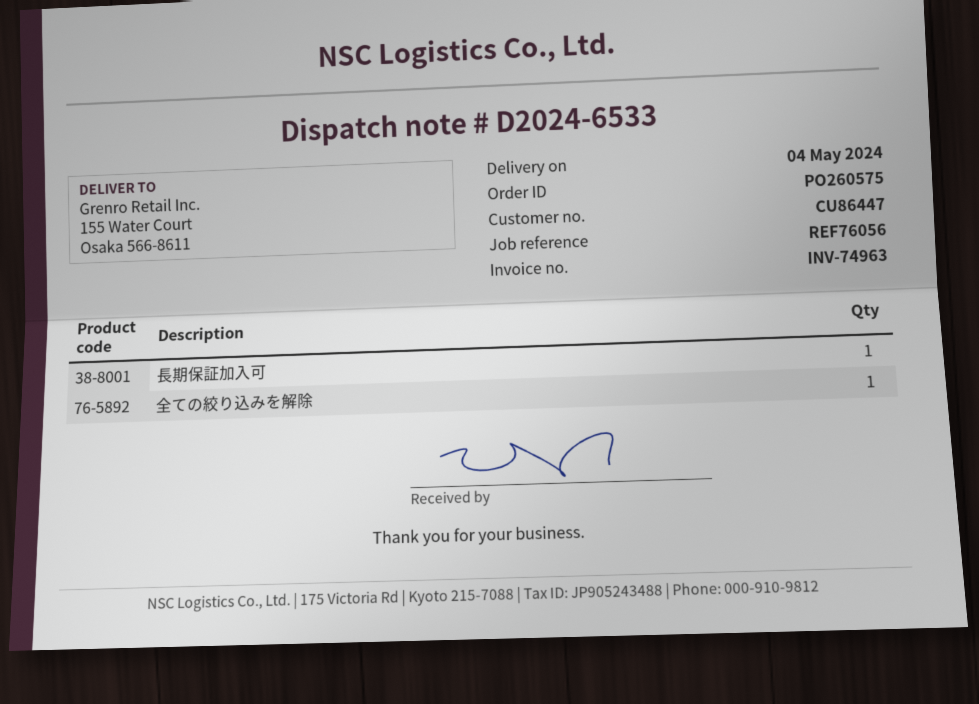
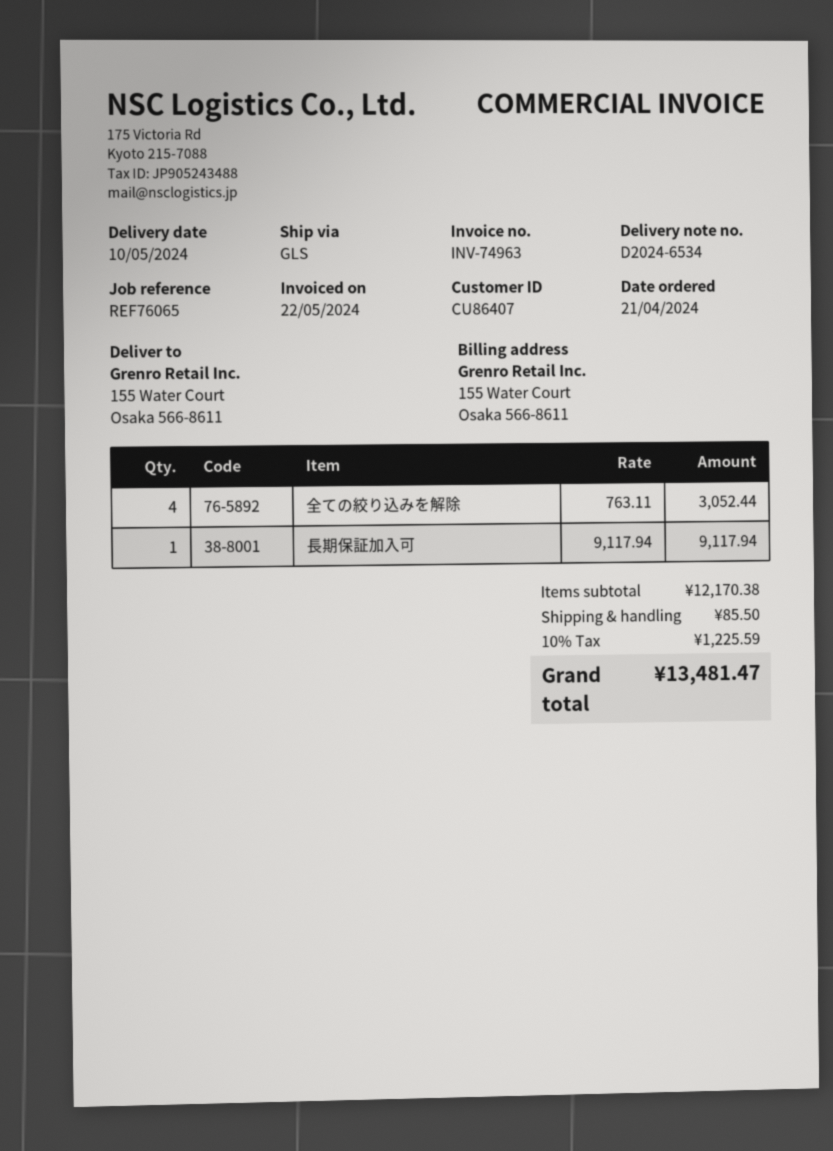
delivery note number: D2024-6533 -> D2024-6534
delivery date: 2024-05-04 -> 2024-05-10
customer number: CU86447 -> CU86407
reference: REF76056 -> REF76065
全ての絞り込みを解除: 1 -> 4

